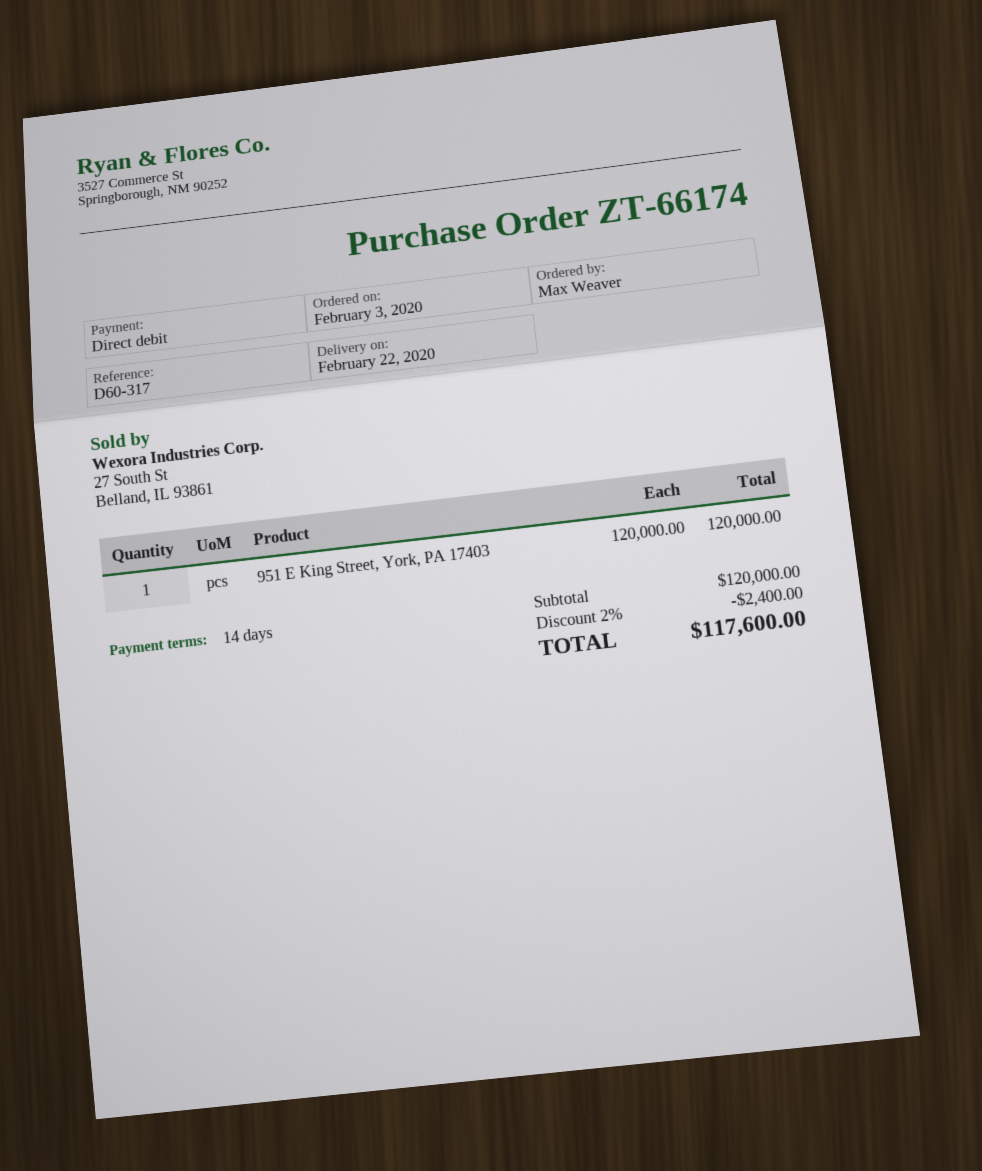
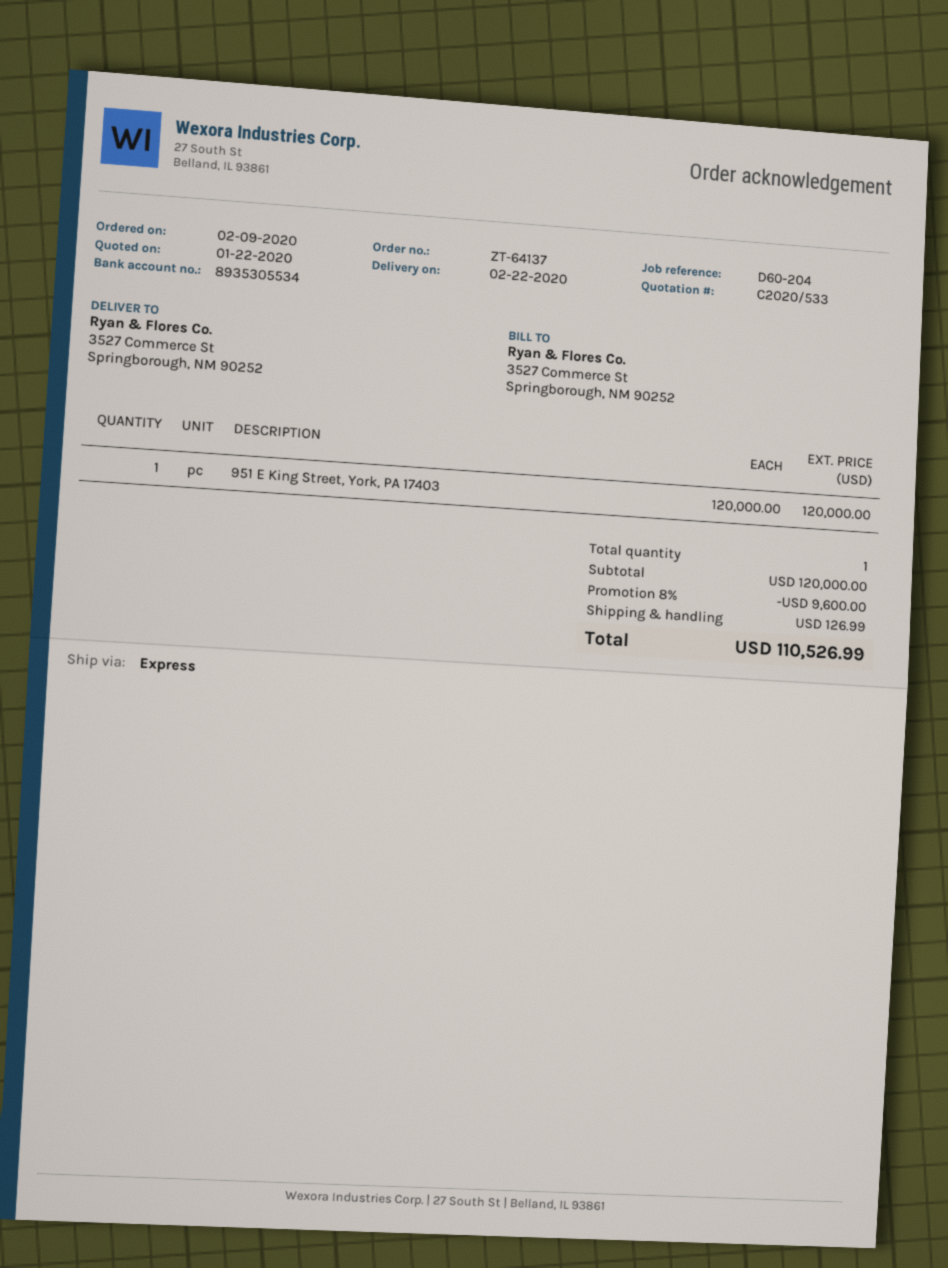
order number: ZT-66174 -> ZT-64137
order date: 2020-02-03 -> 2020-02-09
reference: D60-317 -> D60-204
discount: 2% = 2400.00 -> 8% = 9600.00
shipping: none -> 126.99
total: 117600.00 -> 110526.99

